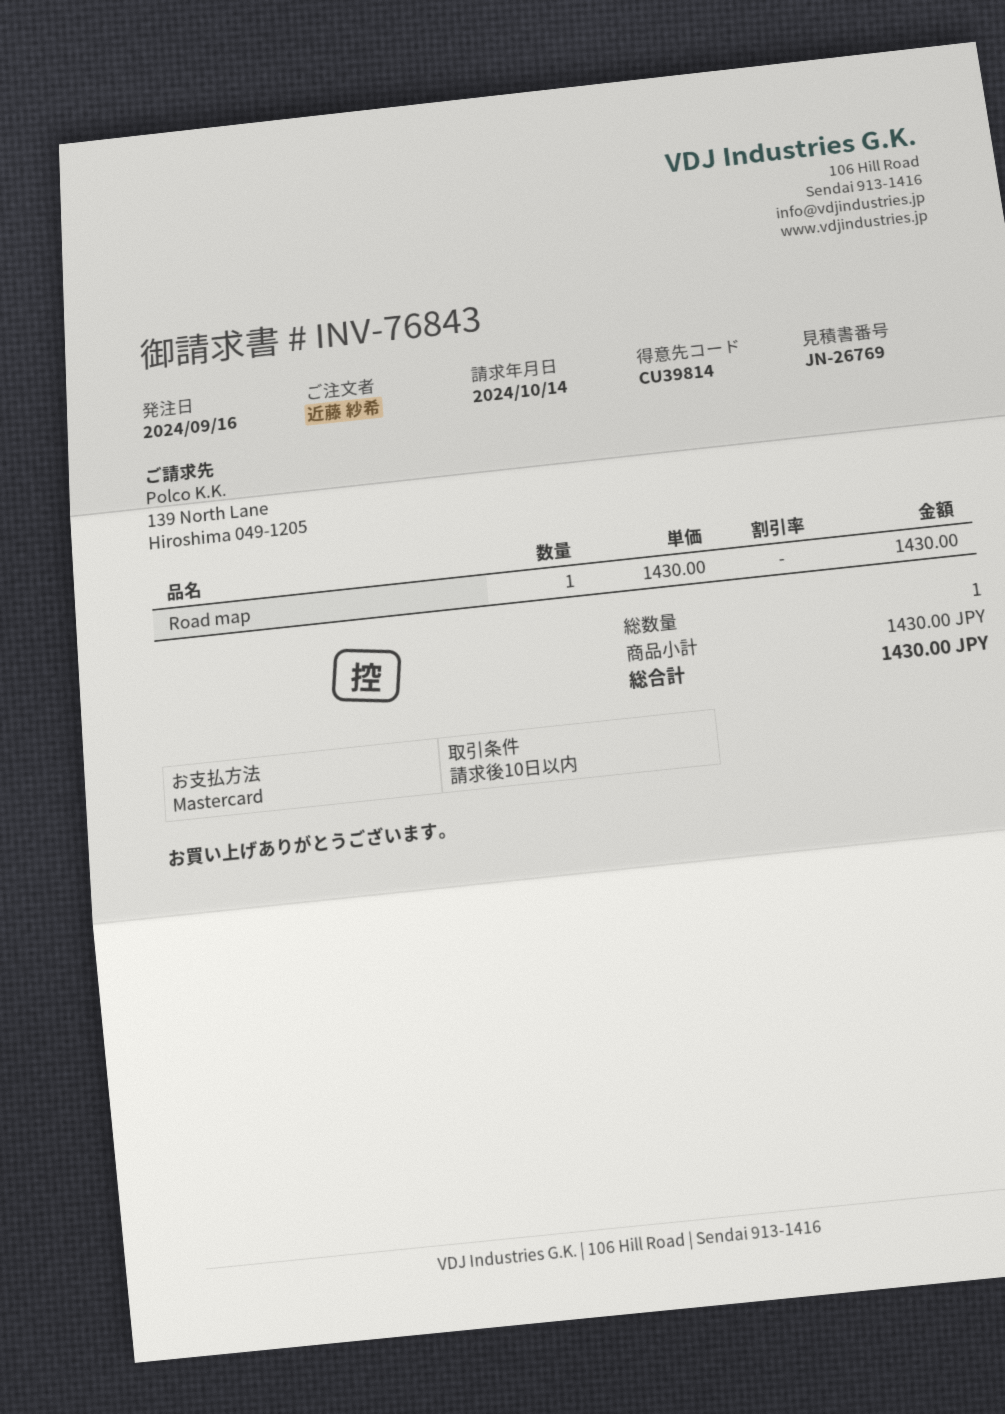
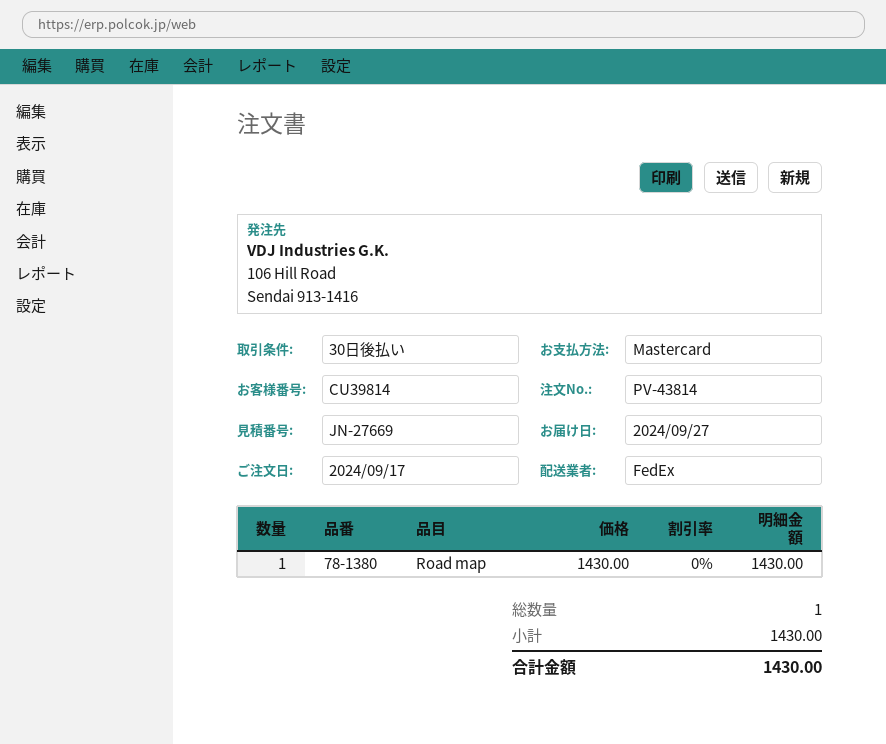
quote number: JN-26769 -> JN-27669
order date: 2024-09-16 -> 2024-09-17
payment terms: 10 days -> 30 days

